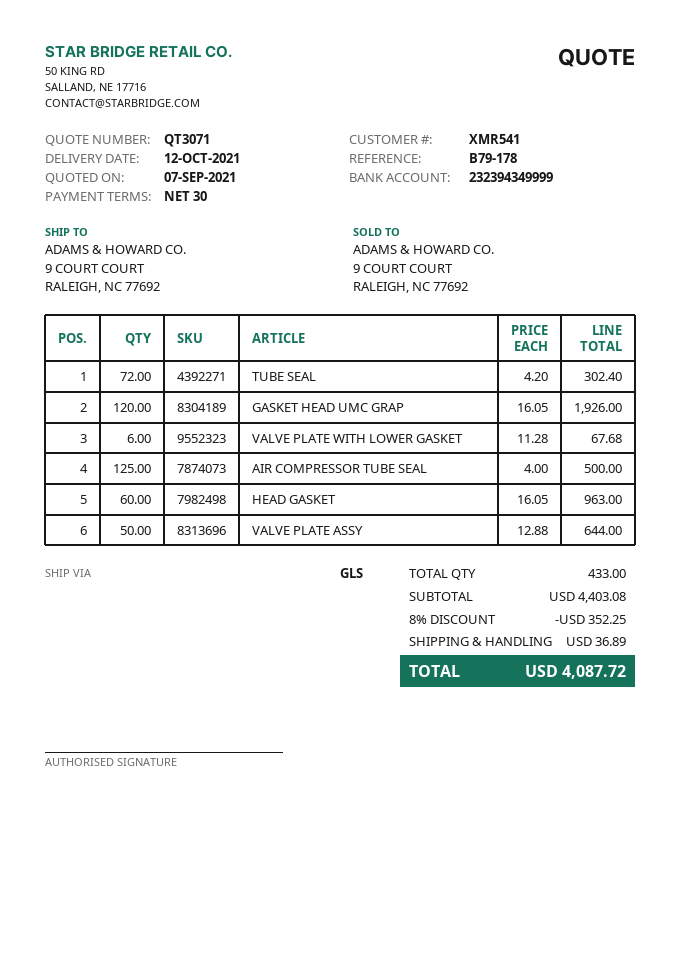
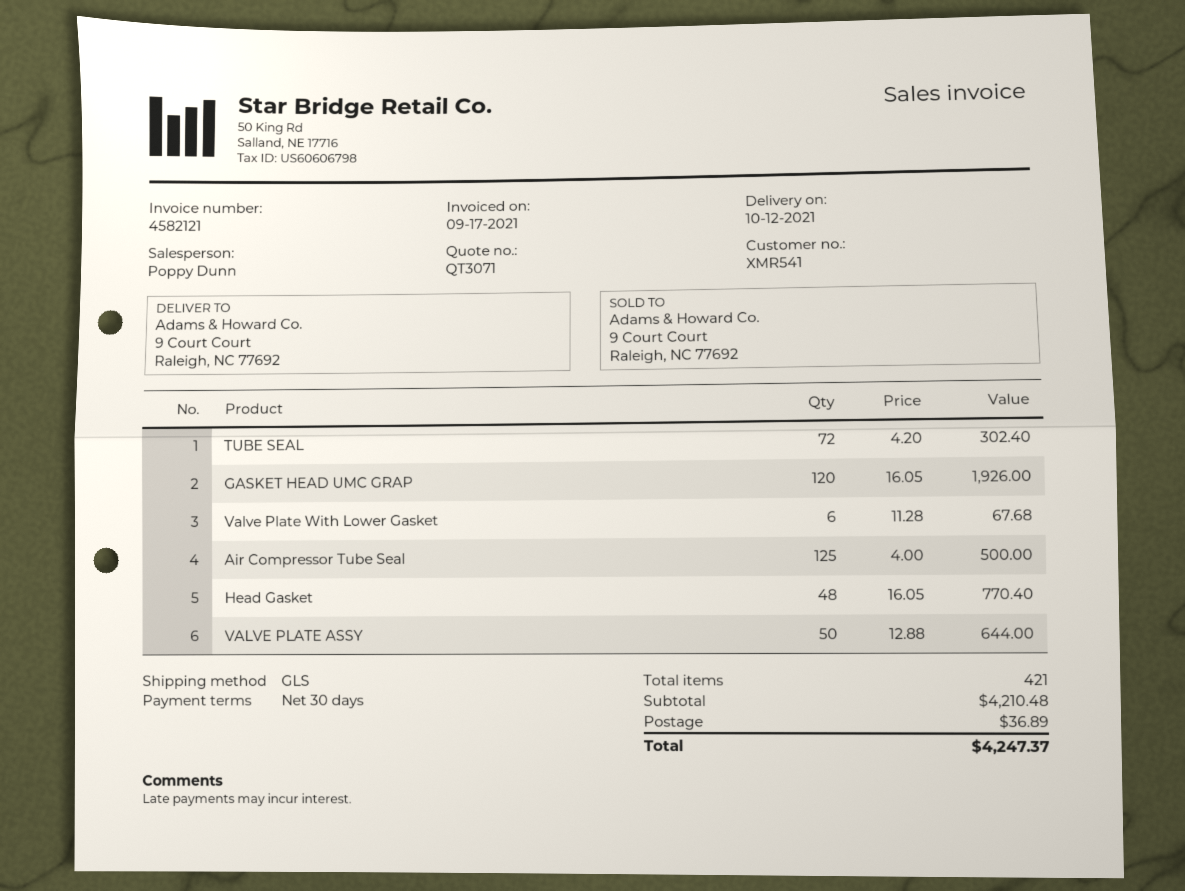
HEAD GASKET: 60 x 16.05 = 963.00 -> 48 x 16.05 = 770.40
total quantity: 433 -> 421
subtotal: 4403.08 -> 4210.48
discount: 8% = 352.25 -> none
total: 4087.72 -> 4247.37

